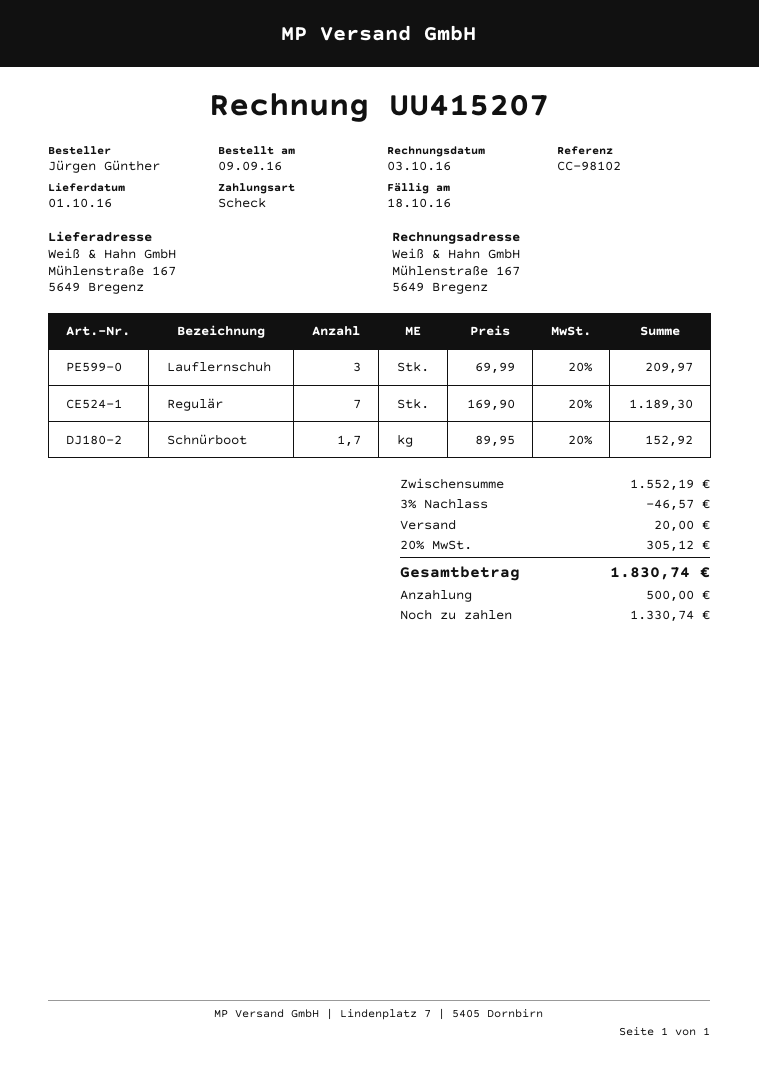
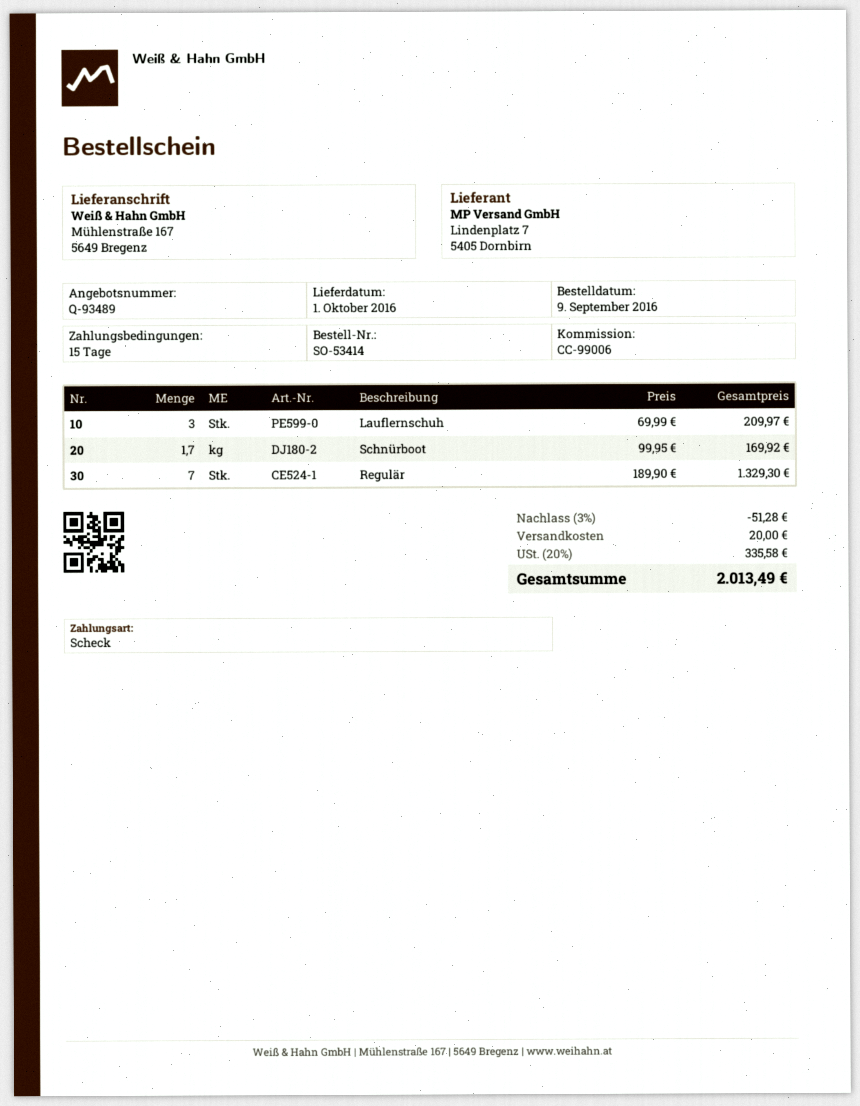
reference: CC-98102 -> CC-99006
Regulär: 7 x 169.90 = 1189.30 -> 7 x 189.90 = 1329.30
Schnürboot: 1.7 x 89.95 = 152.92 -> 1.7 x 99.95 = 169.92
discount: 3% = 46.57 -> 3% = 51.28
tax: 20% = 305.12 -> 20% = 335.58
total: 1830.74 -> 2013.49

